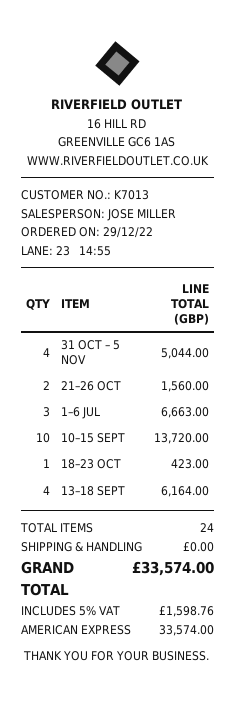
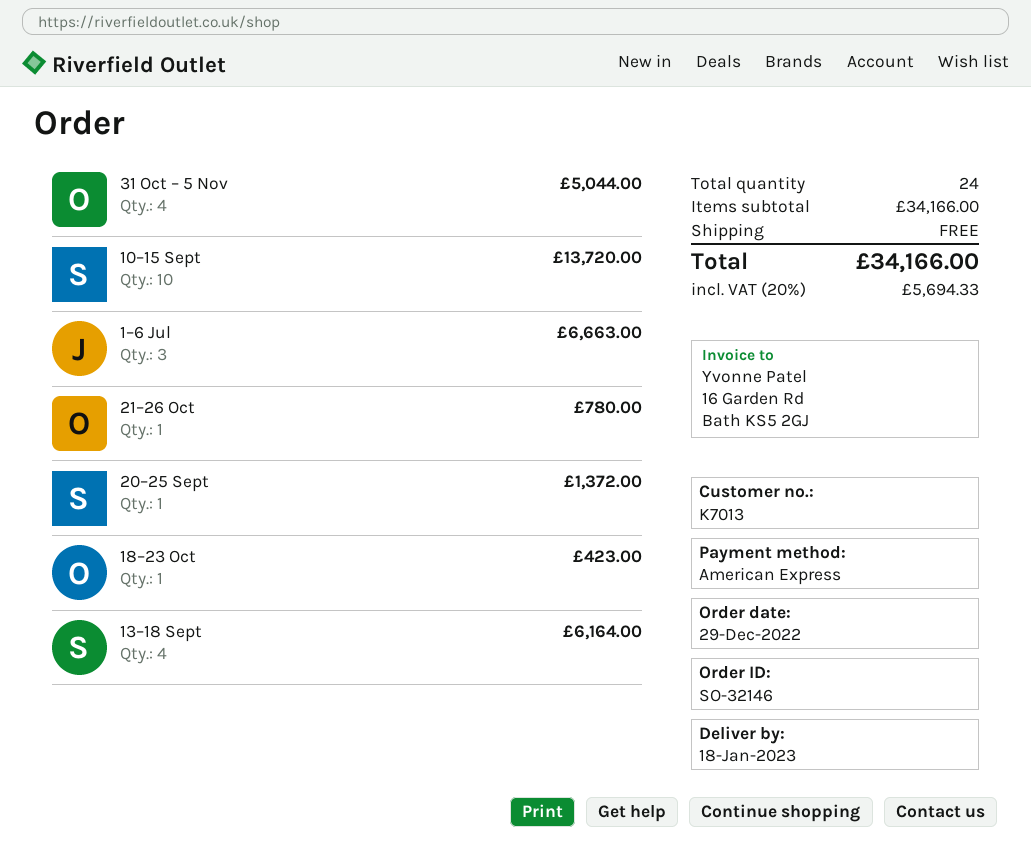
21–26 OCT: 2 for 1560.00 -> 1 for 780.00
20–25 Sept: none -> 1 for 1372.00
tax: 5% = 1598.76 -> 20% = 5694.33
total: 33574.00 -> 34166.00

